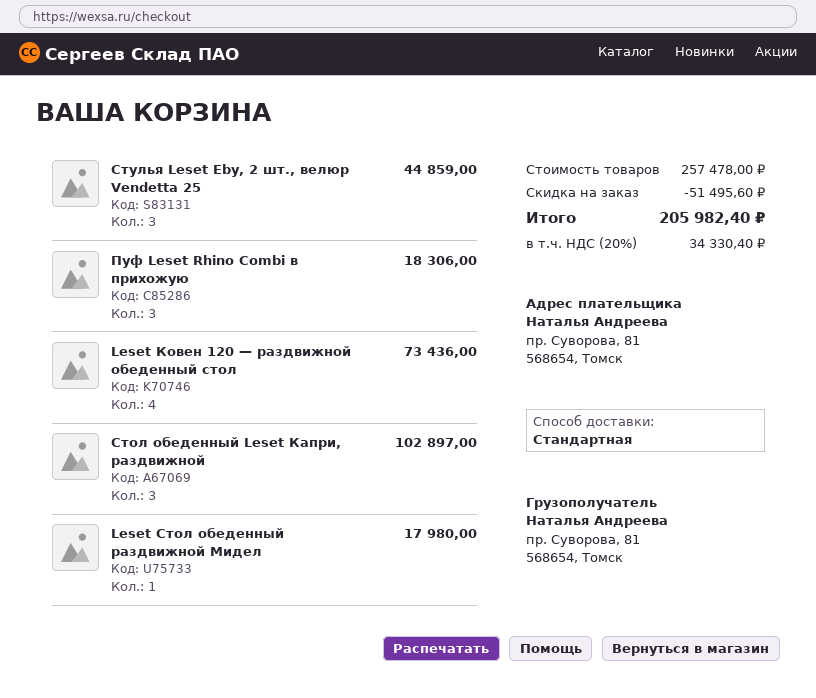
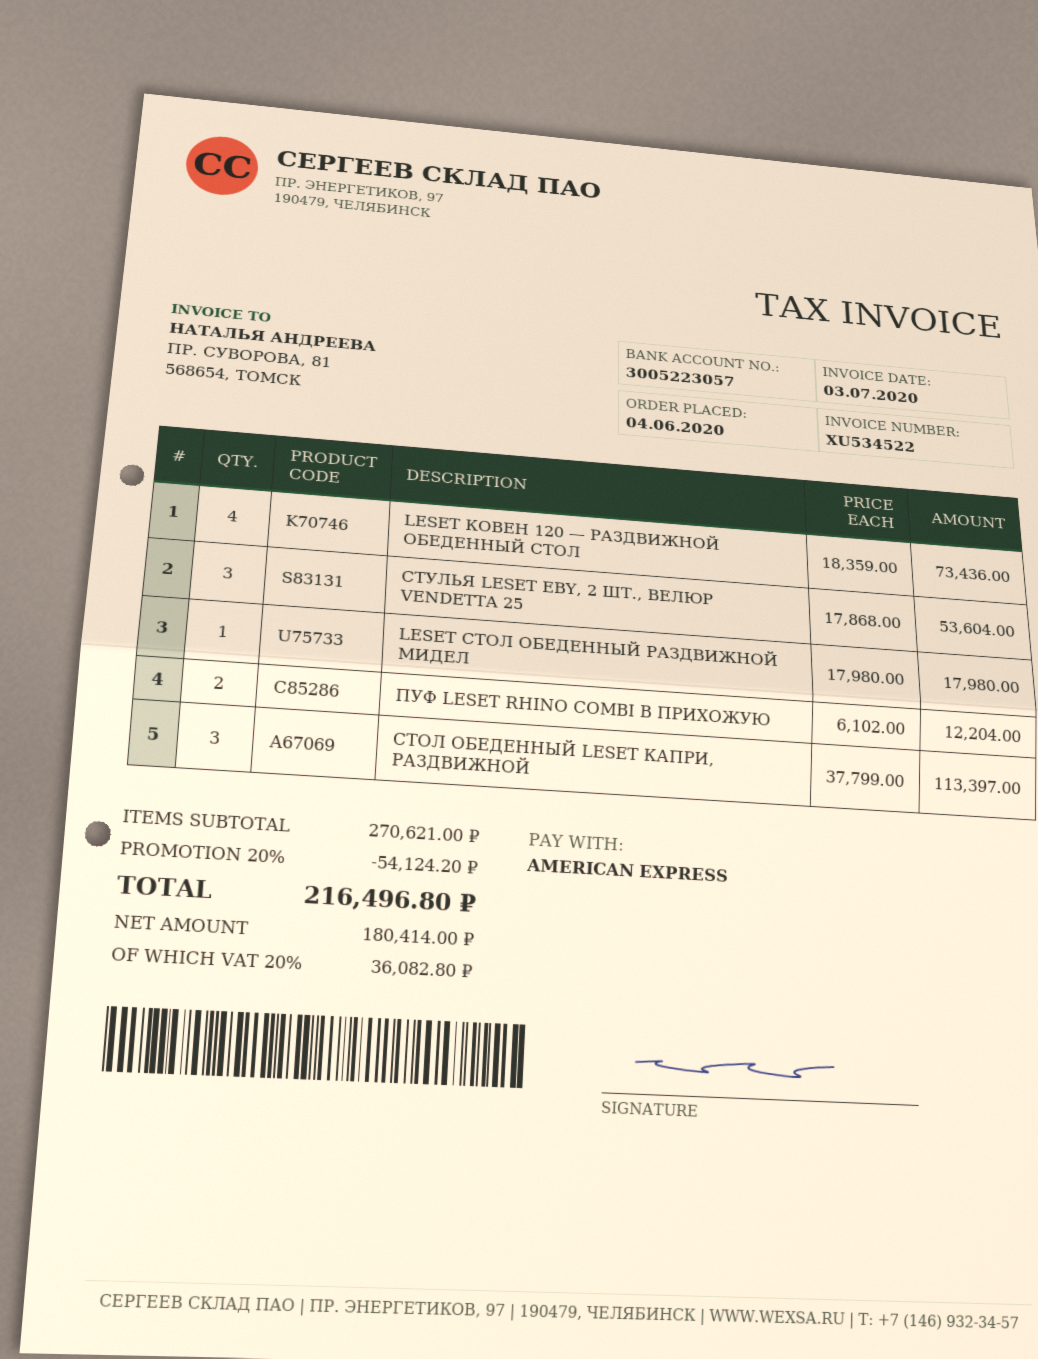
Стулья Leset Eby, 2 шт., велюр Vendetta 25: 3 for 44859.00 -> 3 for 53604.00
Пуф Leset Rhino Combi в прихожую: 3 for 18306.00 -> 2 for 12204.00
Стол обеденный Leset Капри, раздвижной: 3 for 102897.00 -> 3 for 113397.00
subtotal: 257478.00 -> 270621.00
discount: 51495.60 -> 54124.20
tax: 20% = 34330.40 -> 20% = 36082.80
total: 205982.40 -> 216496.80

